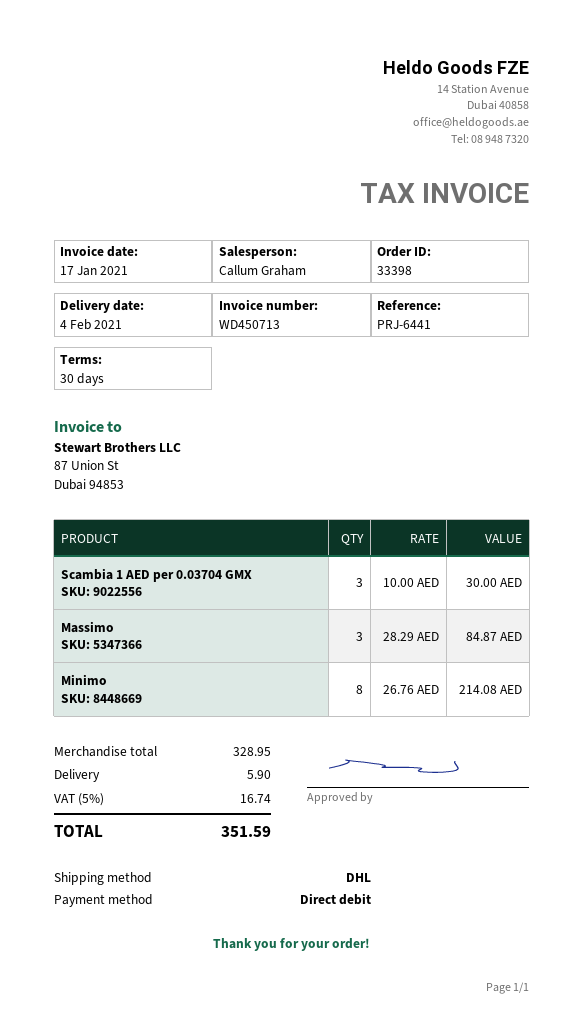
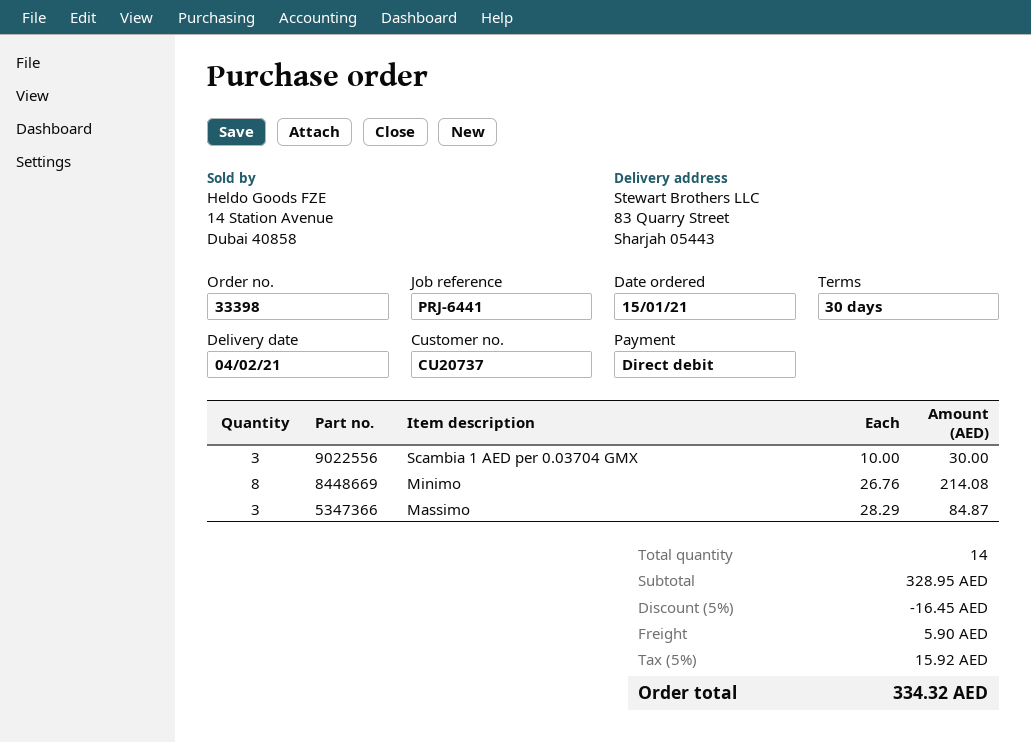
discount: none -> 5% = 16.45
tax: 5% = 16.74 -> 5% = 15.92
total: 351.59 -> 334.32

